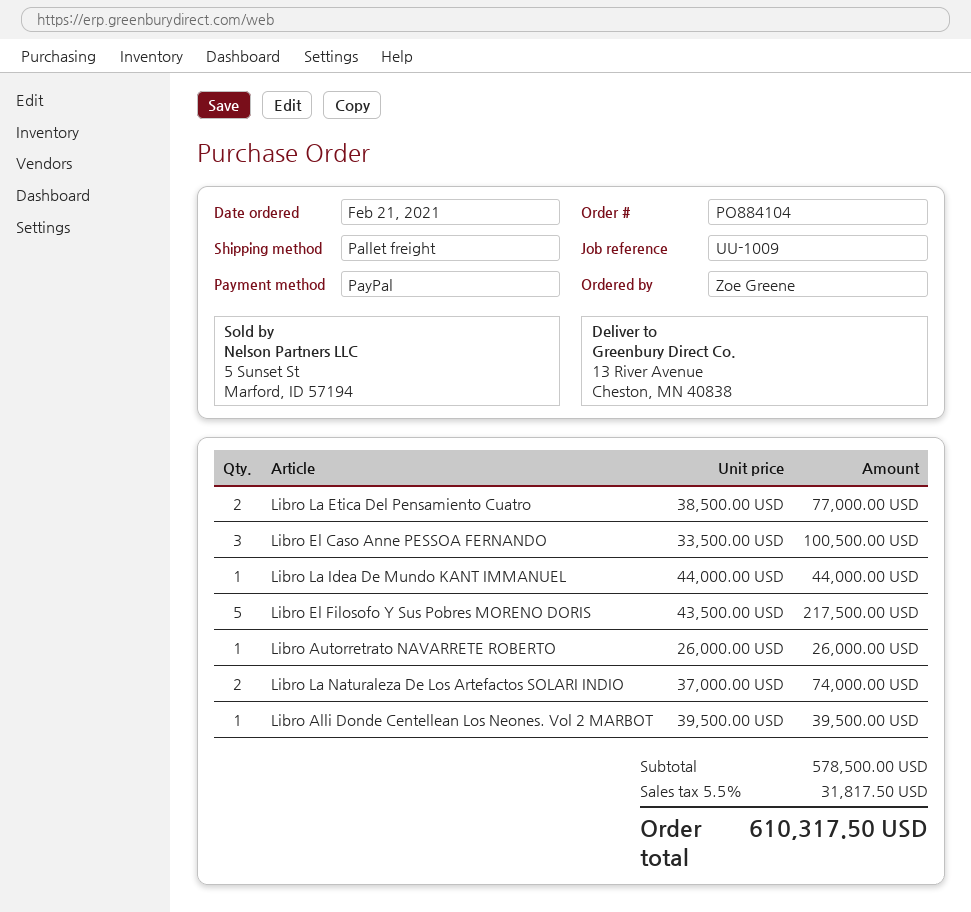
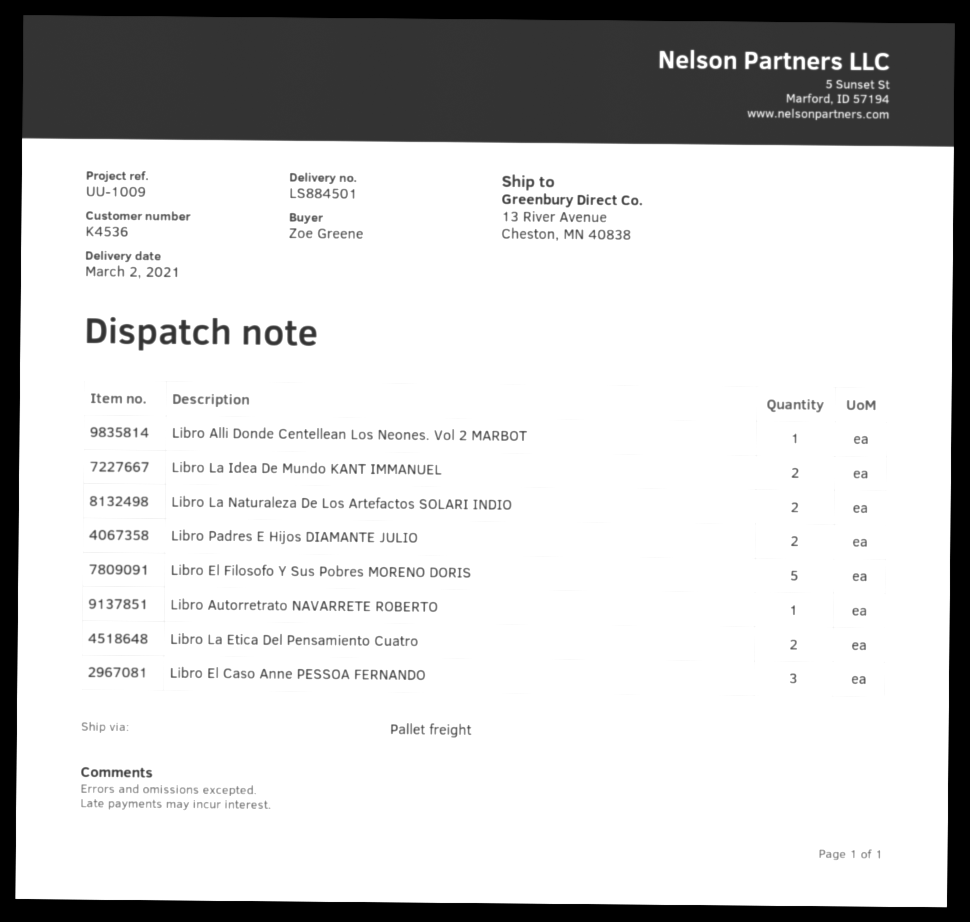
Libro La Idea De Mundo KANT IMMANUEL: 1 -> 2
Libro Padres E Hijos DIAMANTE JULIO: none -> 2

